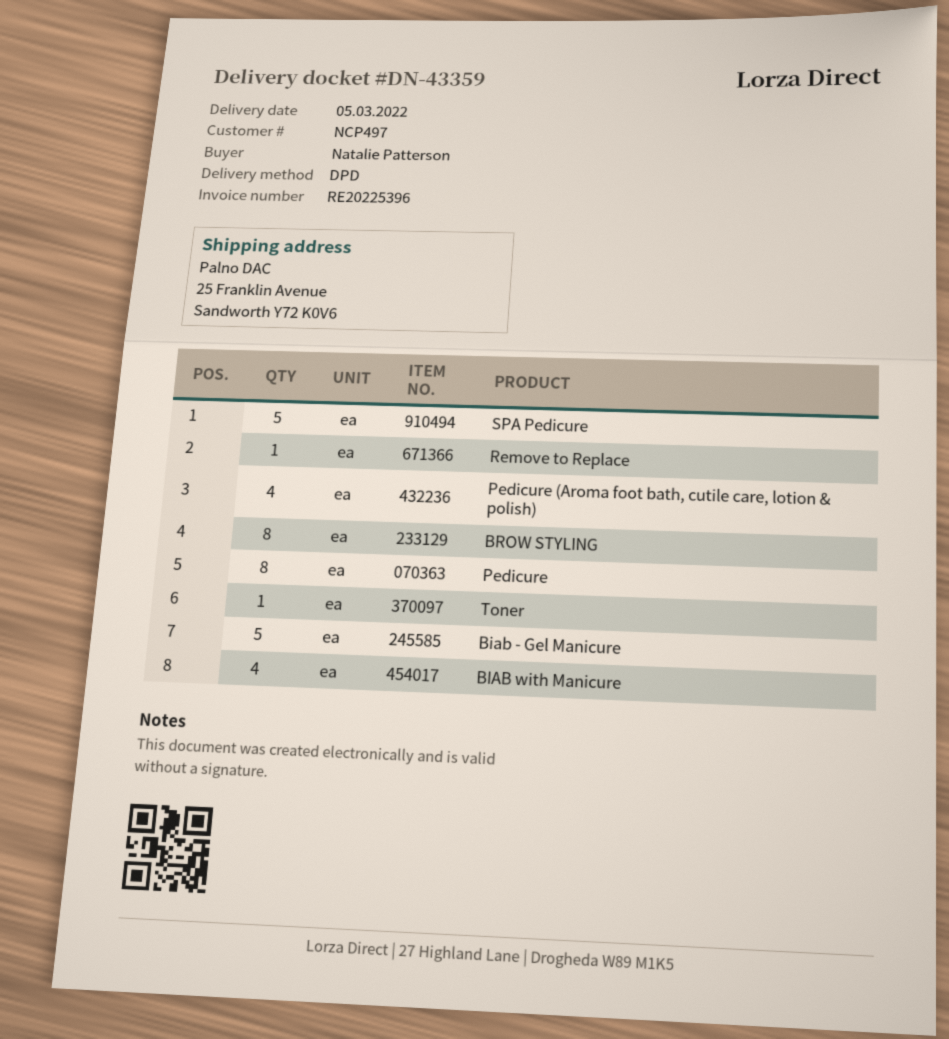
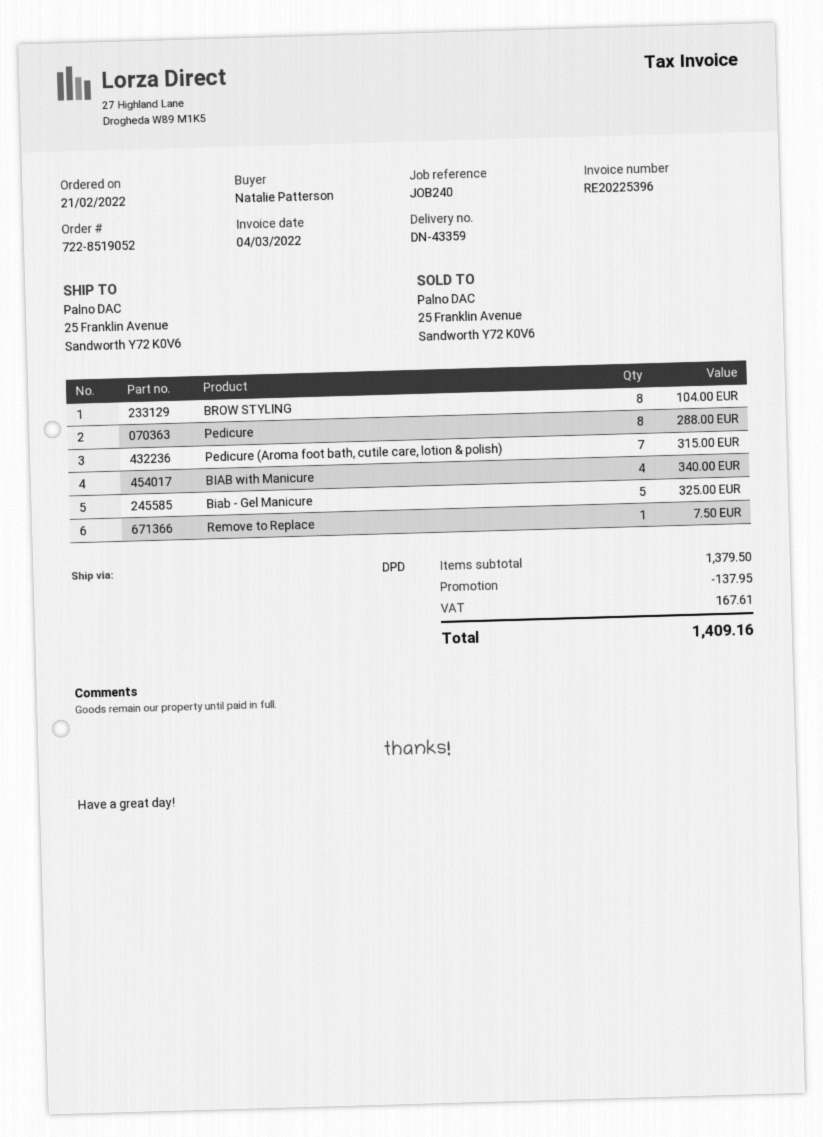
SPA Pedicure: 5 -> none
Pedicure (Aroma foot bath, cutile care, lotion & polish): 4 -> 7
Toner: 1 -> none

